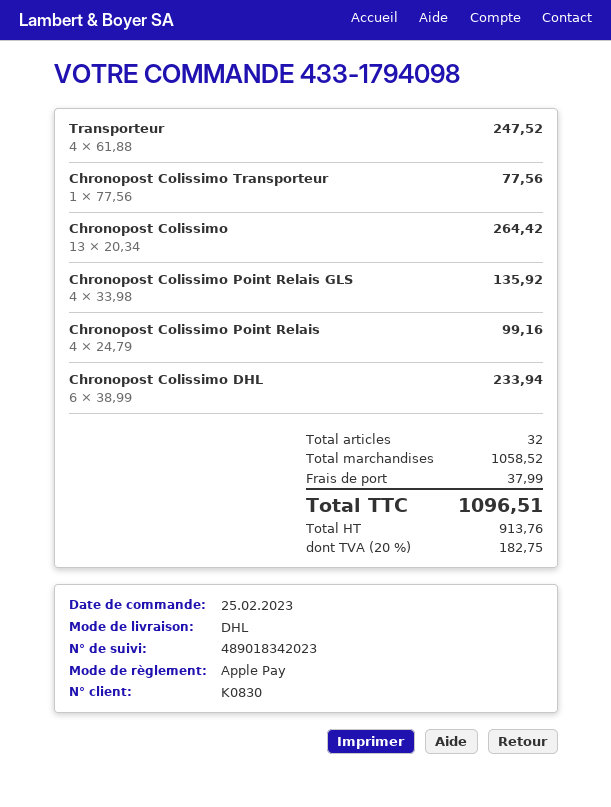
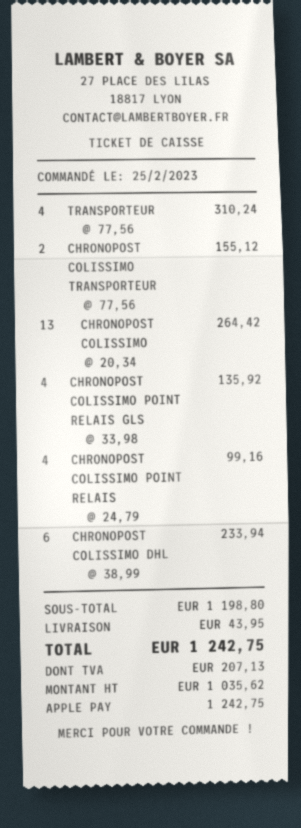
Transporteur: 4 x 61.88 = 247.52 -> 4 x 77.56 = 310.24
Chronopost Colissimo Transporteur: 1 x 77.56 = 77.56 -> 2 x 77.56 = 155.12
subtotal: 1058.52 -> 1198.80
shipping: 37.99 -> 43.95
net: 913.76 -> 1035.62
tax: 182.75 -> 207.13
total: 1096.51 -> 1242.75

